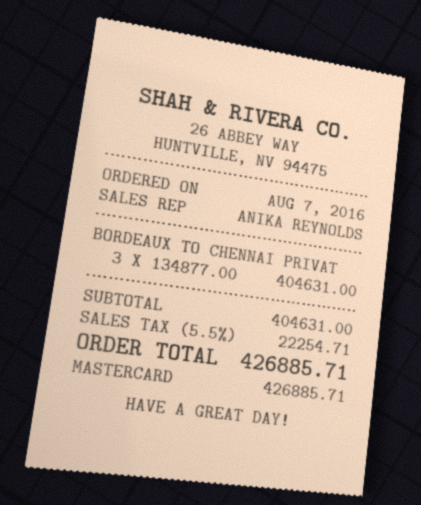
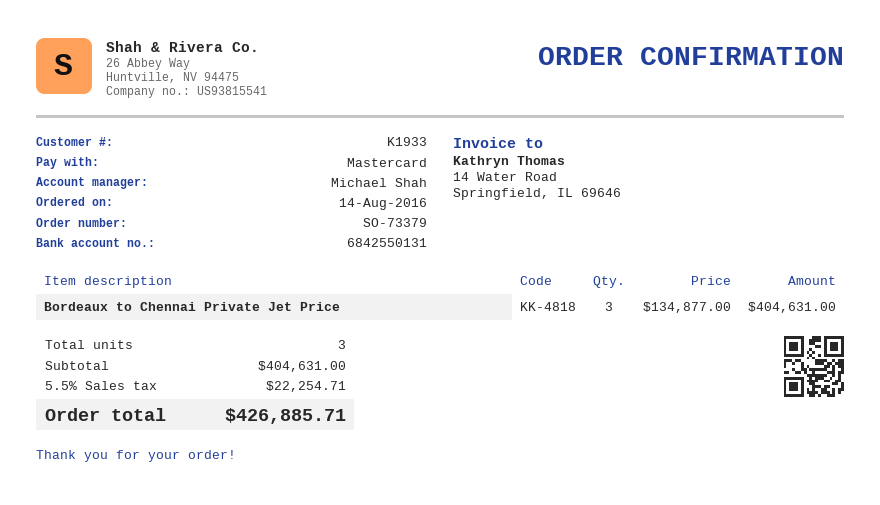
order date: 2016-08-07 -> 2016-08-14
sales rep: ANIKA REYNOLDS -> Michael Shah

